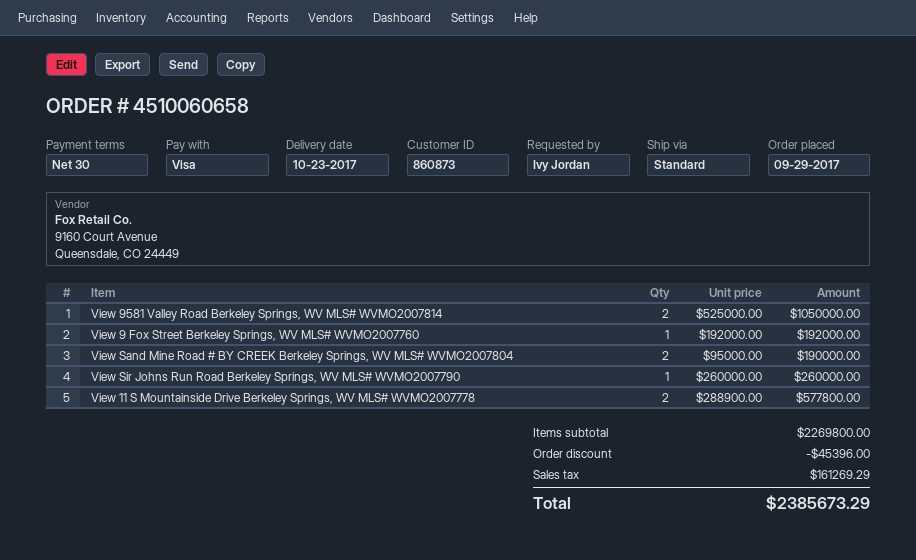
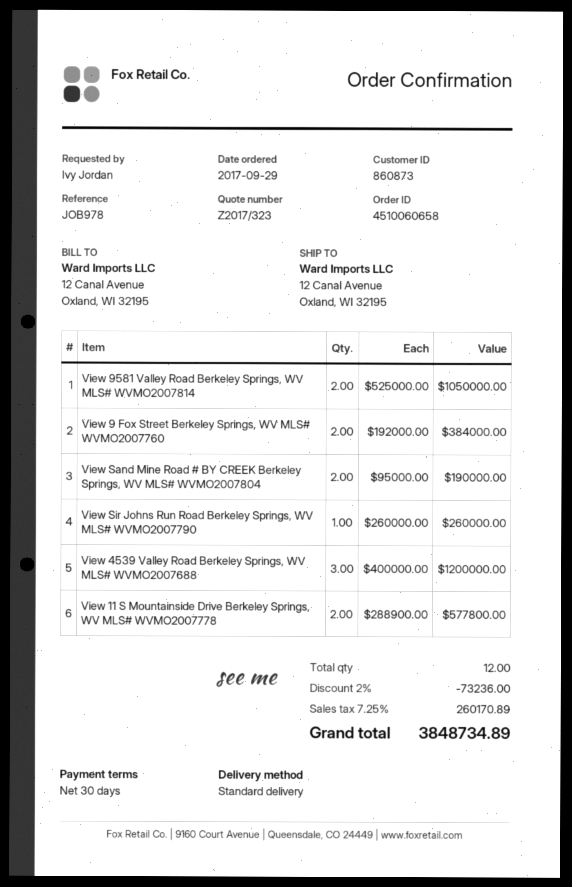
View 9 Fox Street Berkeley Springs, WV MLS# WVMO2007760: 1 x 192000.00 = 192000.00 -> 2 x 192000.00 = 384000.00
View 4539 Valley Road Berkeley Springs, WV MLS# WVMO2007688: none -> 3 x 400000.00 = 1200000.00
discount: 45396.00 -> 73236.00
tax: 161269.29 -> 260170.89
total: 2385673.29 -> 3848734.89

